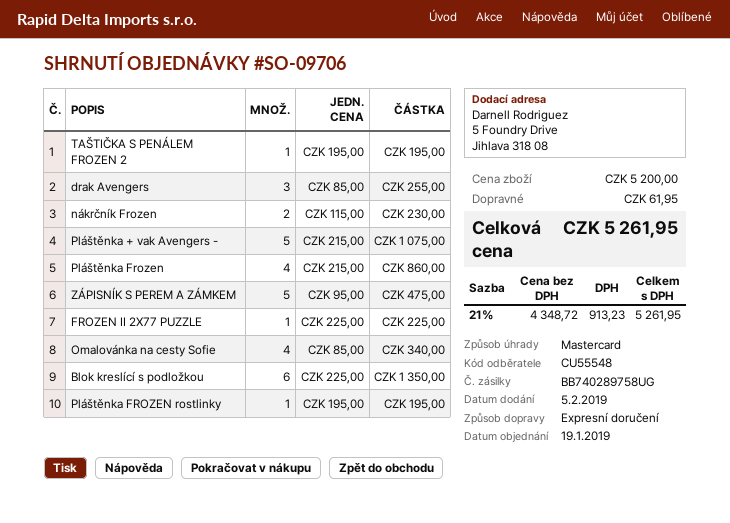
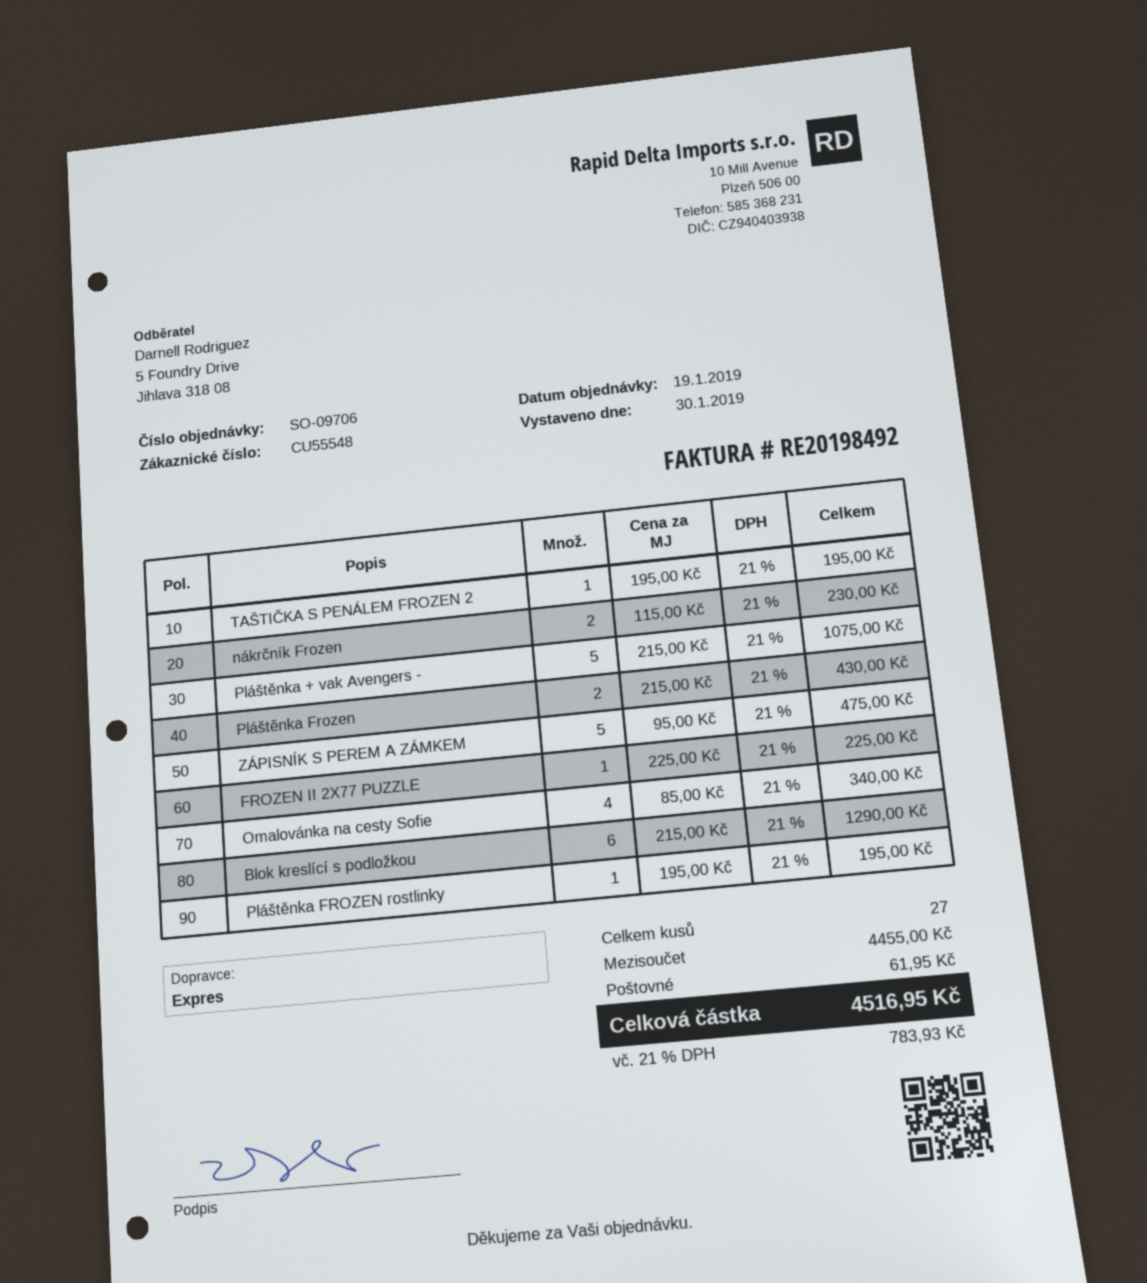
drak Avengers: 3 x 85.00 = 255.00 -> none
Pláštěnka Frozen: 4 x 215.00 = 860.00 -> 2 x 215.00 = 430.00
Blok kreslící s podložkou: 6 x 225.00 = 1350.00 -> 6 x 215.00 = 1290.00
subtotal: 5200.00 -> 4455.00
tax: 21% = 913.23 -> 21% = 783.93
total: 5261.95 -> 4516.95

